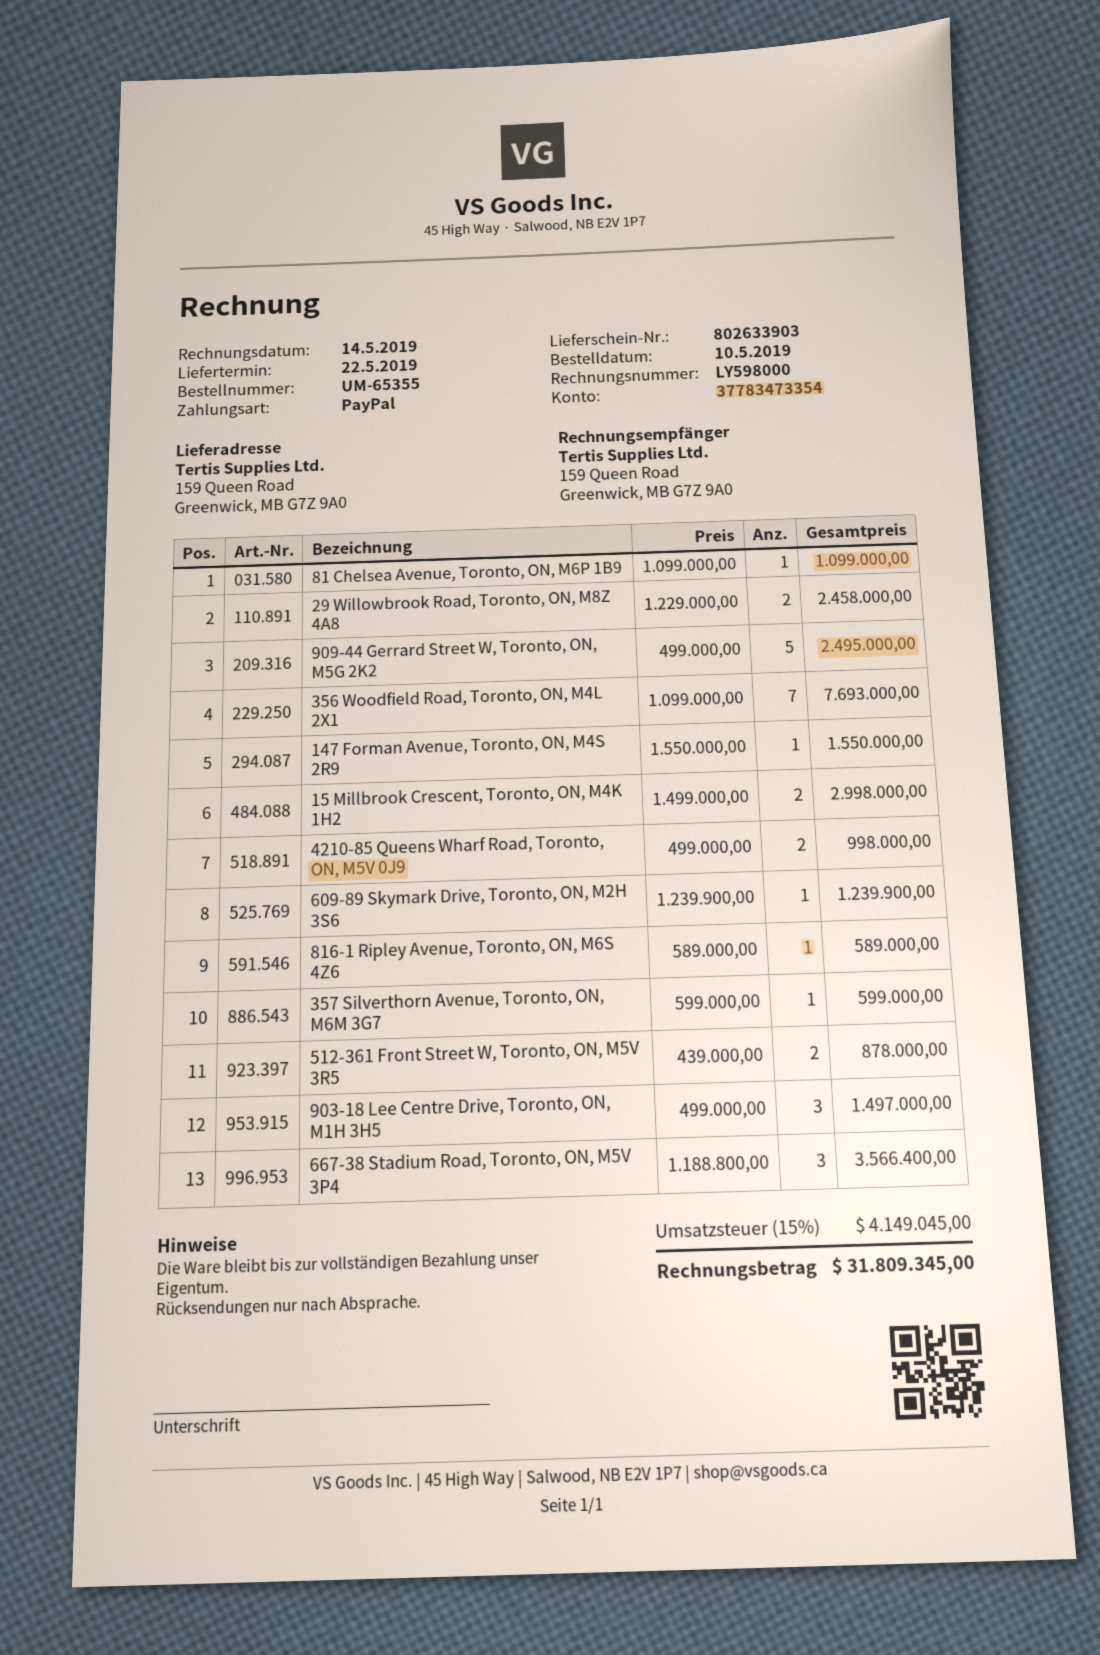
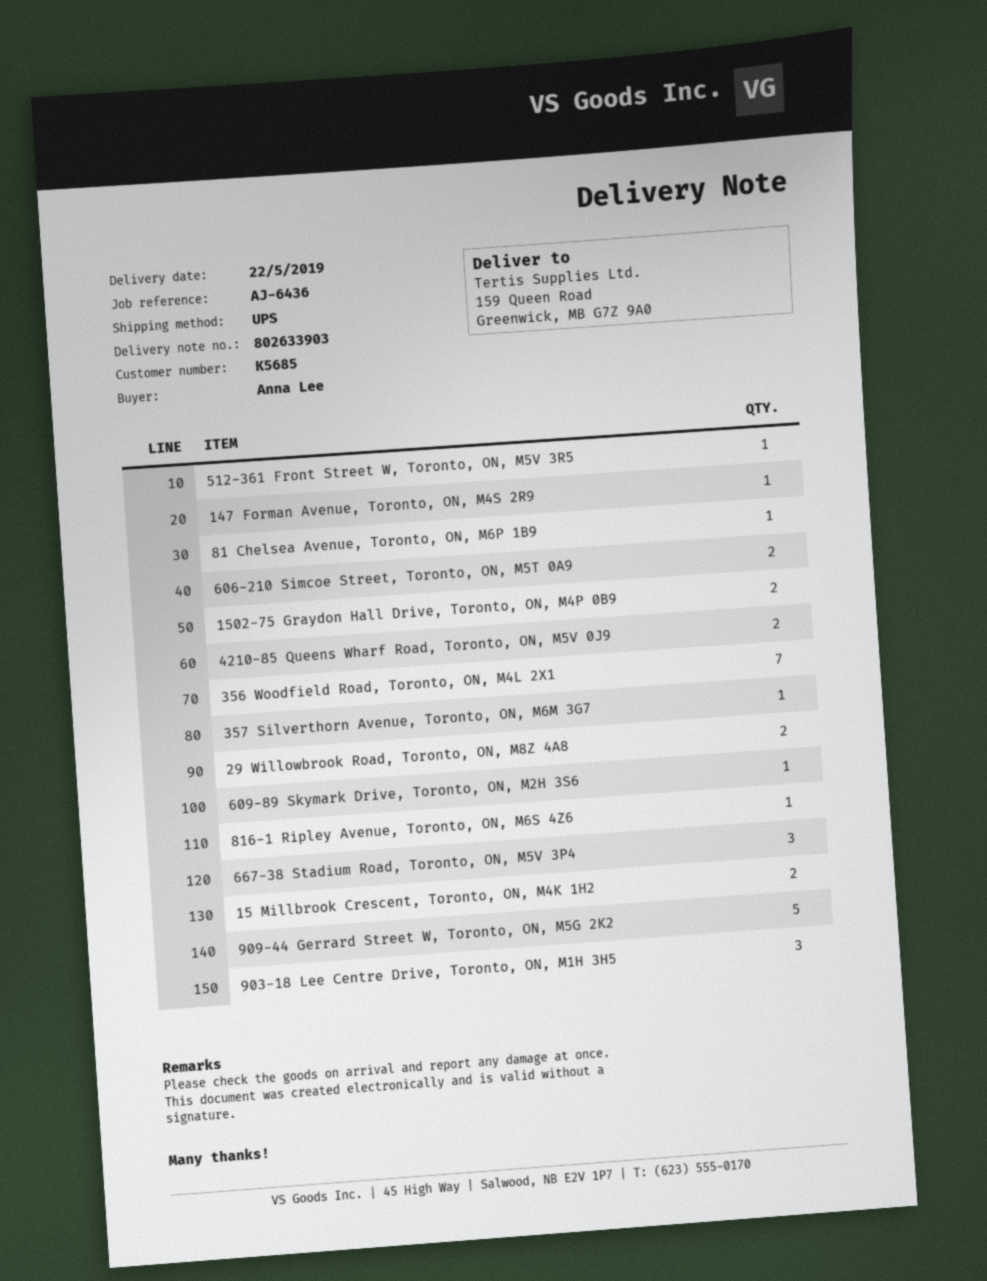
512-361 Front Street W, Toronto, ON, M5V 3R5: 2 -> 1
606-210 Simcoe Street, Toronto, ON, M5T 0A9: none -> 2
1502-75 Graydon Hall Drive, Toronto, ON, M4P 0B9: none -> 2

